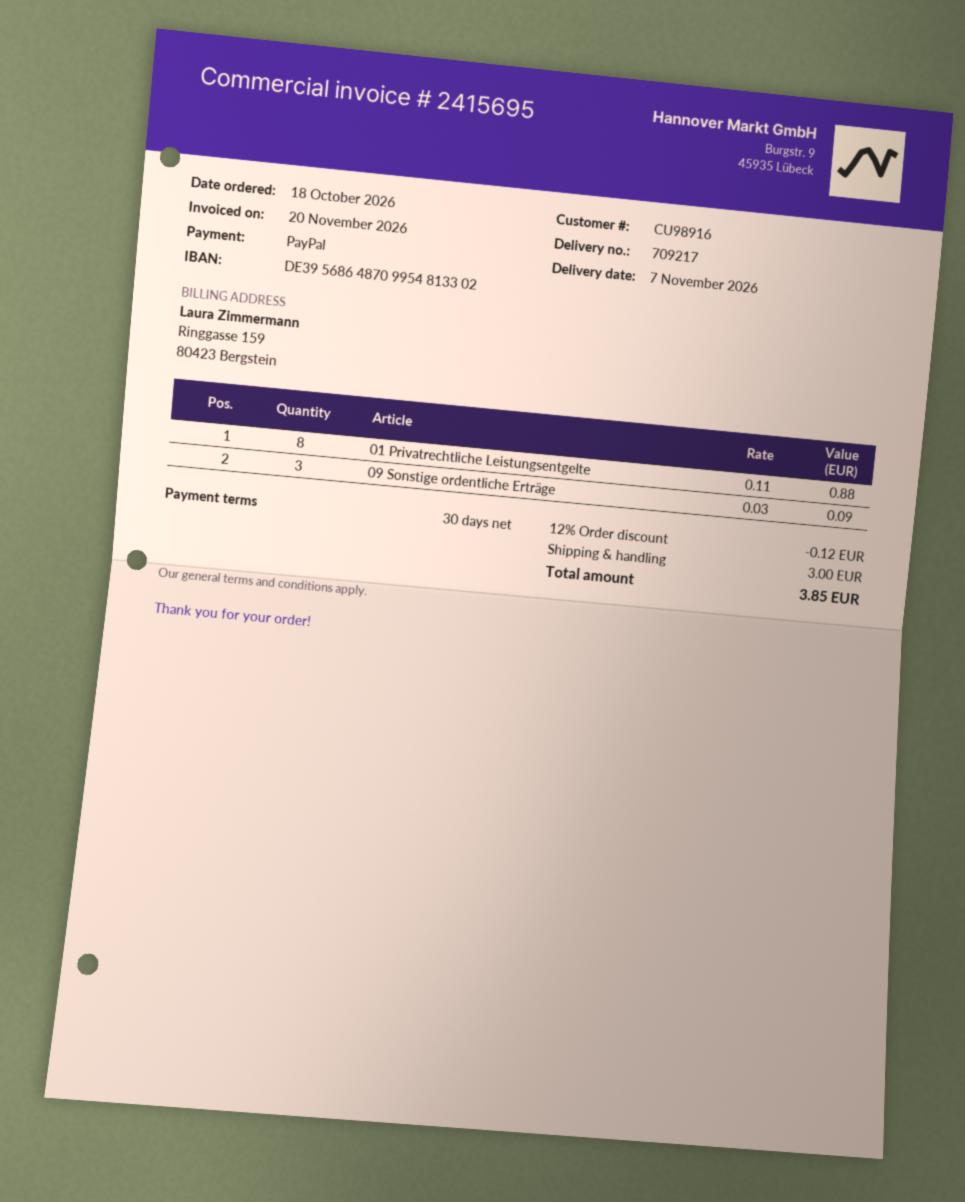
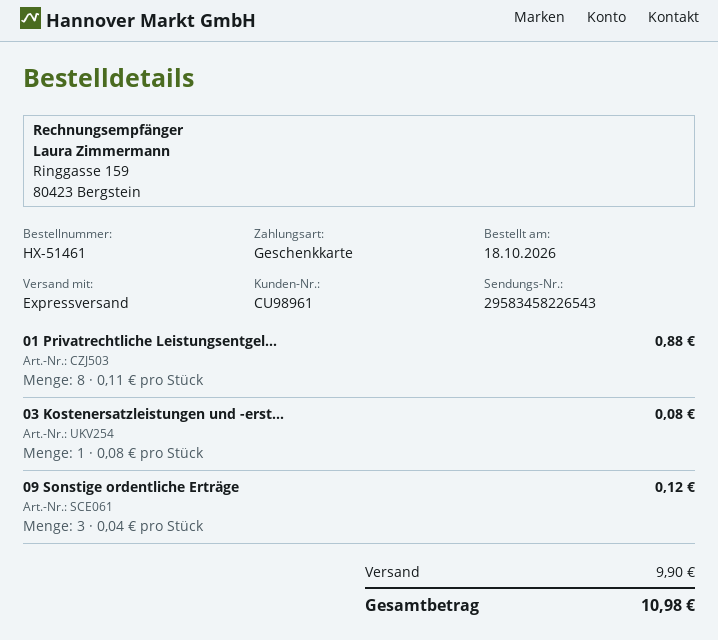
customer number: CU98916 -> CU98961
payment method: PayPal -> gift card
09 Sonstige ordentliche Erträge: 3 x 0.03 = 0.09 -> 3 x 0.04 = 0.12
03 Kostenersatzleistungen und -erst...: none -> 1 x 0.08 = 0.08
discount: 12% = 0.12 -> none
shipping: 3.00 -> 9.90
total: 3.85 -> 10.98

